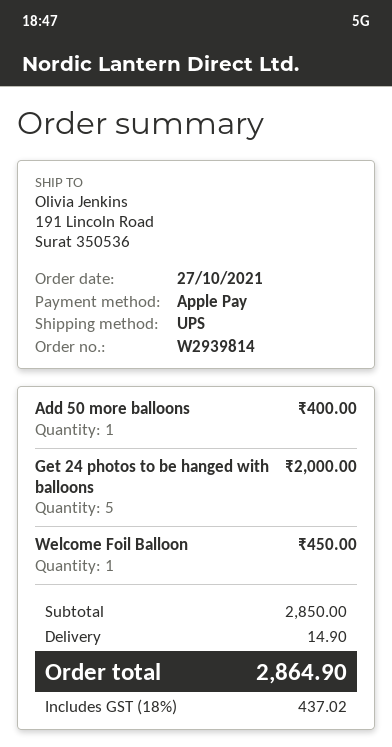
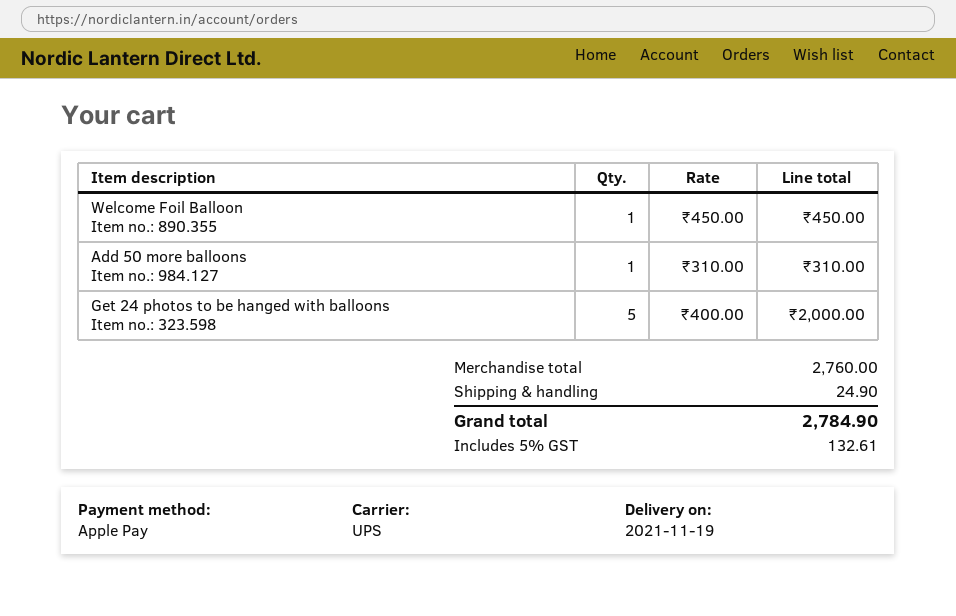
Add 50 more balloons: 1 for 400.00 -> 1 for 310.00
subtotal: 2850.00 -> 2760.00
shipping: 14.90 -> 24.90
tax: 18% = 437.02 -> 5% = 132.61
total: 2864.90 -> 2784.90

